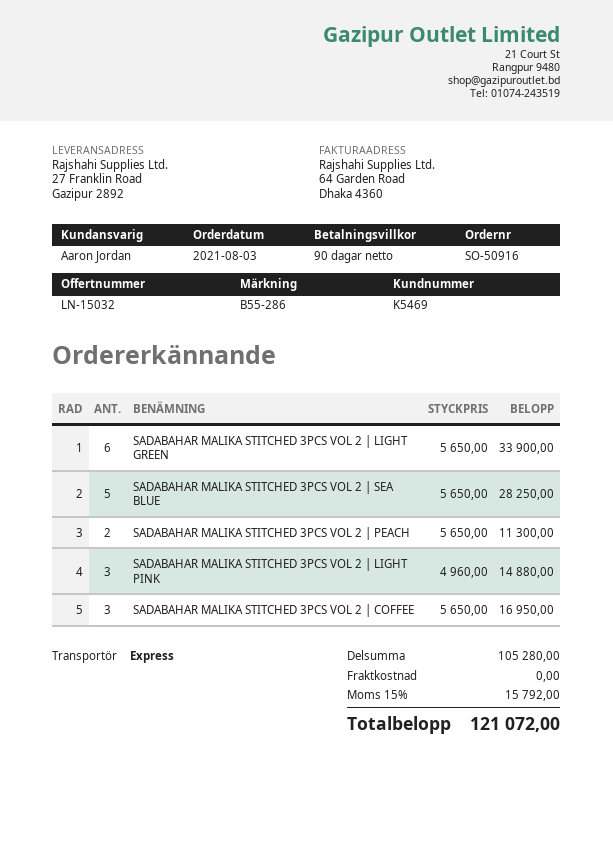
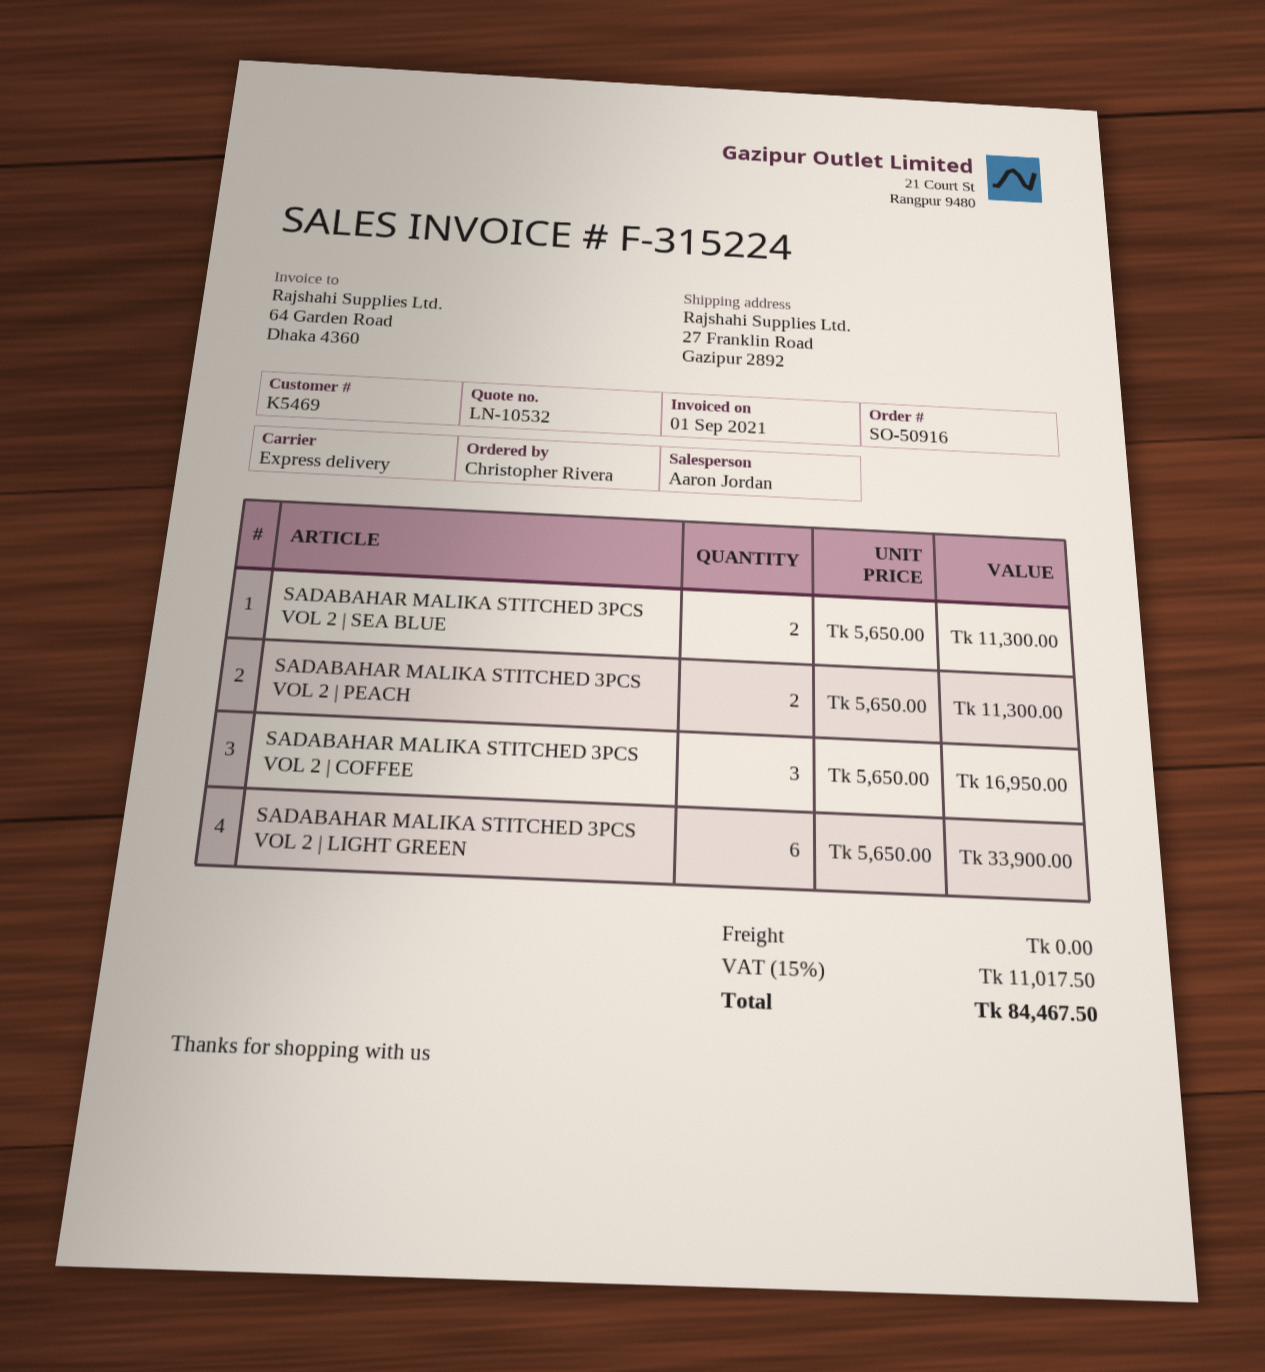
quote number: LN-15032 -> LN-10532
SADABAHAR MALIKA STITCHED 3PCS VOL 2 | SEA BLUE: 5 x 5650.00 = 28250.00 -> 2 x 5650.00 = 11300.00
SADABAHAR MALIKA STITCHED 3PCS VOL 2 | LIGHT PINK: 3 x 4960.00 = 14880.00 -> none
tax: 15% = 15792.00 -> 15% = 11017.50
total: 121072.00 -> 84467.50

